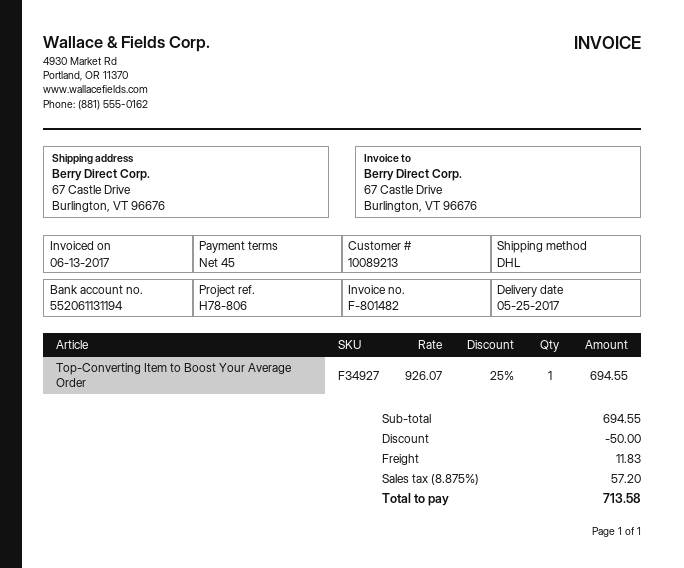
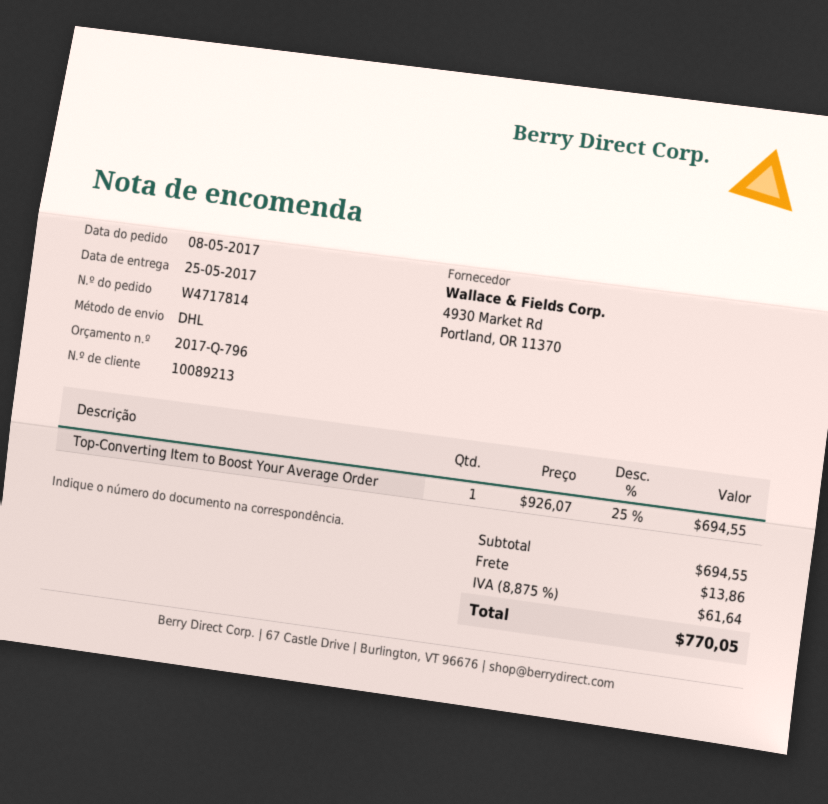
discount: 50.00 -> none
shipping: 11.83 -> 13.86
tax: 8.875% = 57.20 -> 8.875% = 61.64
total: 713.58 -> 770.05

